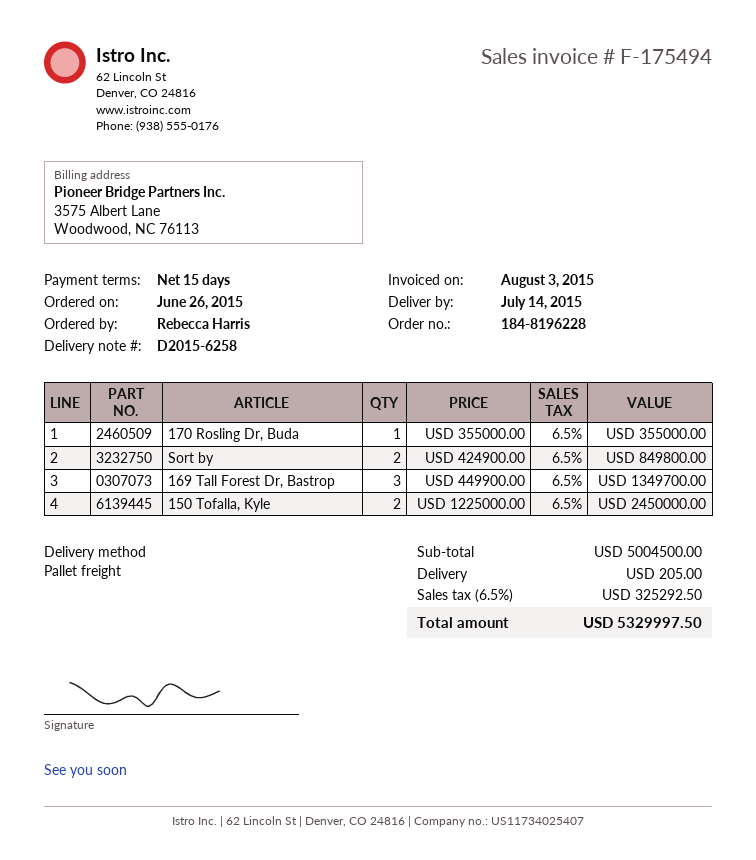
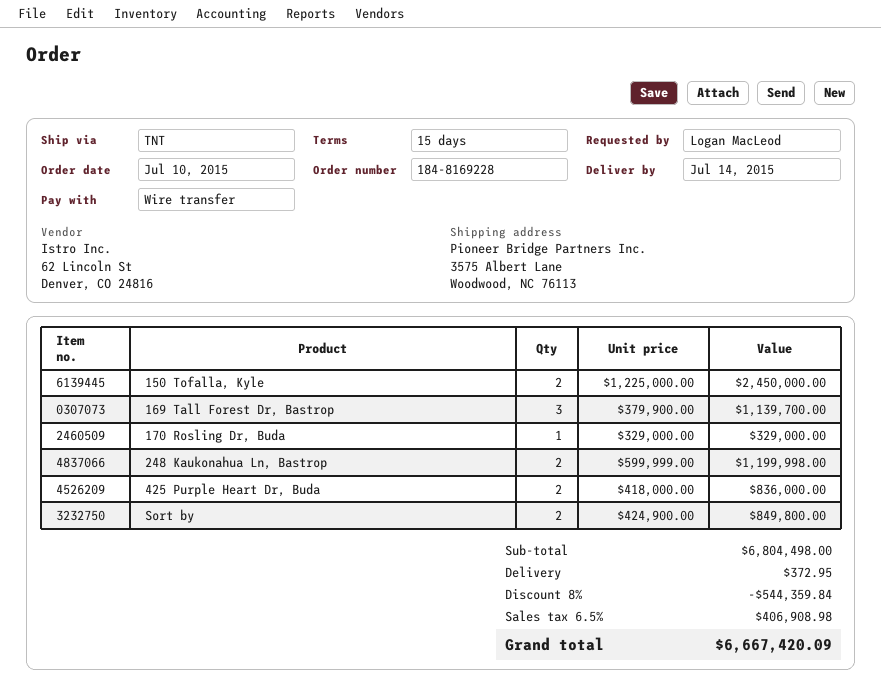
order number: 184-8196228 -> 184-8169228
order date: 2015-06-26 -> 2015-07-10
ordered by: Rebecca Harris -> Logan MacLeod
shipping method: pallet freight -> TNT
170 Rosling Dr, Buda: 1 x 355000.00 = 355000.00 -> 1 x 329000.00 = 329000.00
169 Tall Forest Dr, Bastrop: 3 x 449900.00 = 1349700.00 -> 3 x 379900.00 = 1139700.00
248 Kaukonahua Ln, Bastrop: none -> 2 x 599999.00 = 1199998.00
425 Purple Heart Dr, Buda: none -> 2 x 418000.00 = 836000.00
subtotal: 5004500.00 -> 6804498.00
discount: none -> 8% = 544359.84
shipping: 205.00 -> 372.95
tax: 6.5% = 325292.50 -> 6.5% = 406908.98
total: 5329997.50 -> 6667420.09

